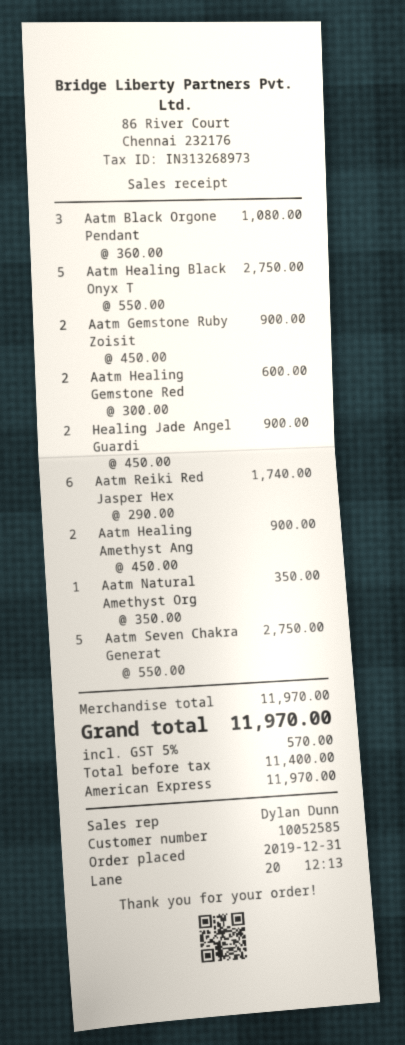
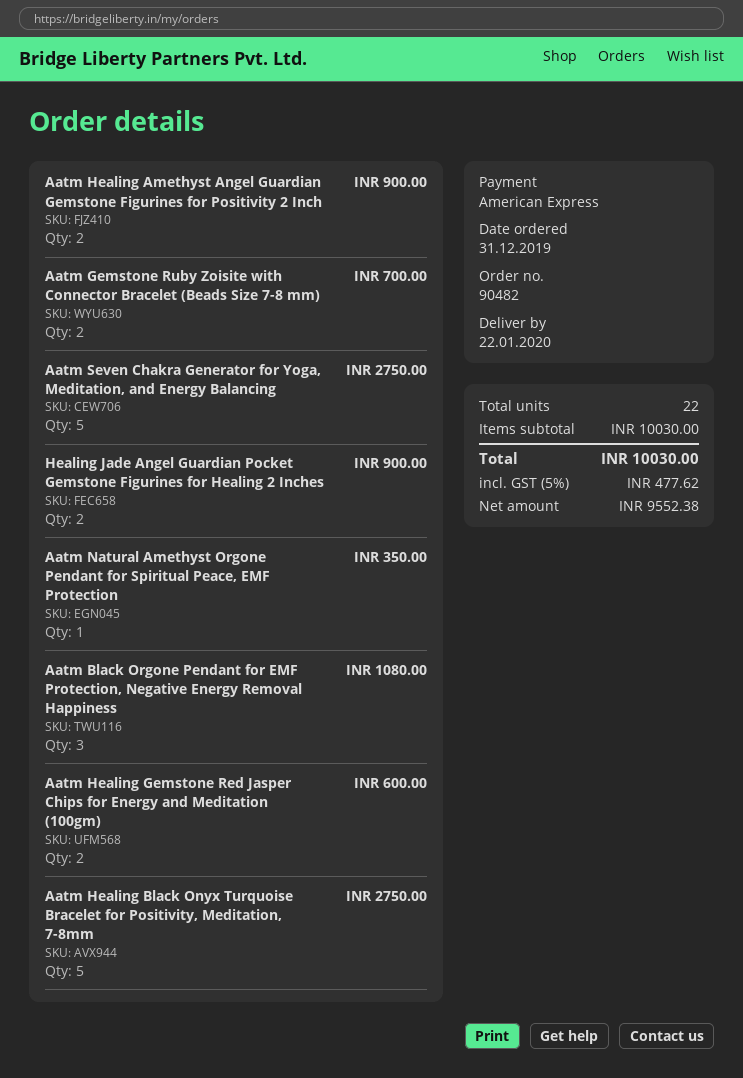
Aatm Gemstone Ruby Zoisit: 2 for 900.00 -> 2 for 700.00
Aatm Reiki Red Jasper Hex: 6 for 1740.00 -> none
subtotal: 11970.00 -> 10030.00
net: 11400.00 -> 9552.38
tax: 5% = 570.00 -> 5% = 477.62
total: 11970.00 -> 10030.00

